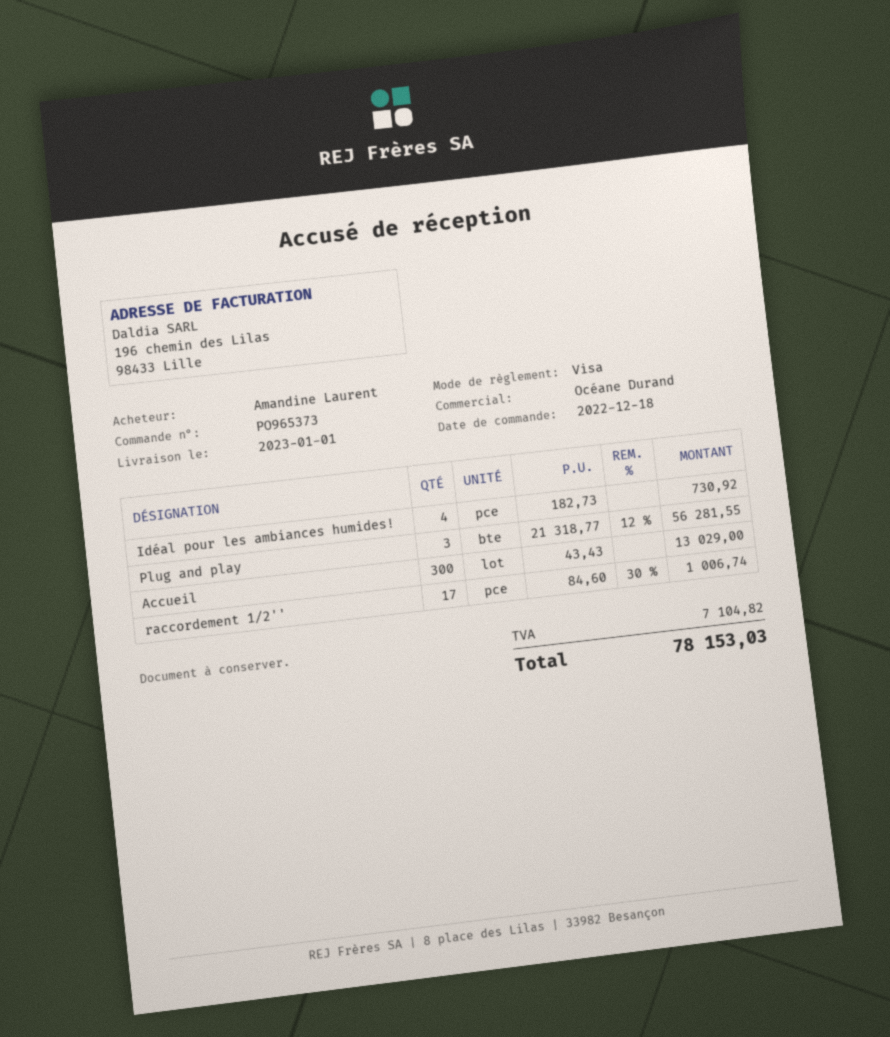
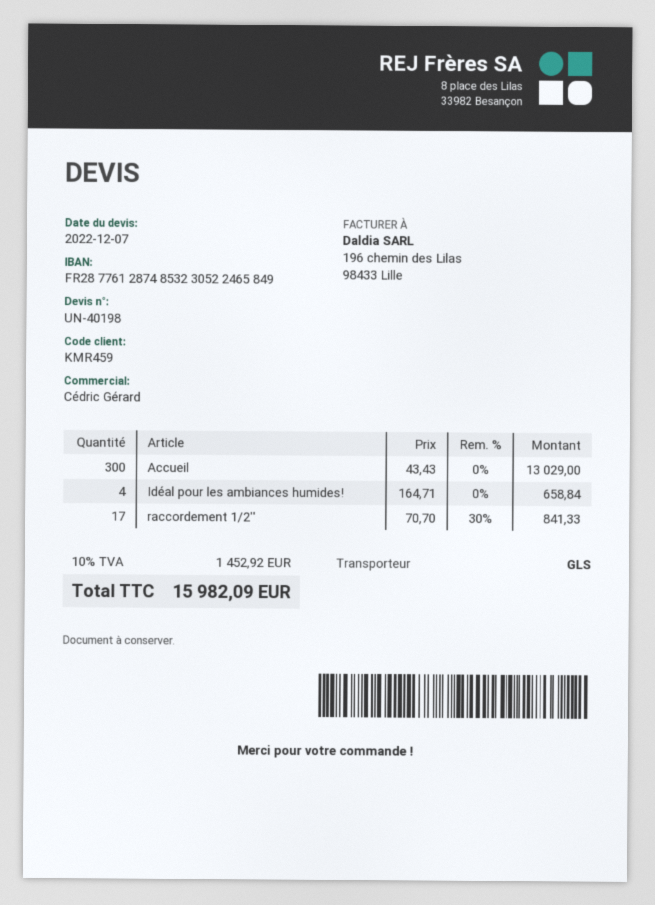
sales rep: Océane Durand -> Cédric Gérard
Idéal pour les ambiances humides!: 4 x 182.73 = 730.92 -> 4 x 164.71 = 658.84
Plug and play: 3 x 21318.77 - 12% = 56281.55 -> none
raccordement 1/2'': 17 x 84.60 - 30% = 1006.74 -> 17 x 70.70 - 30% = 841.33
tax: 7104.82 -> 1452.92
total: 78153.03 -> 15982.09

